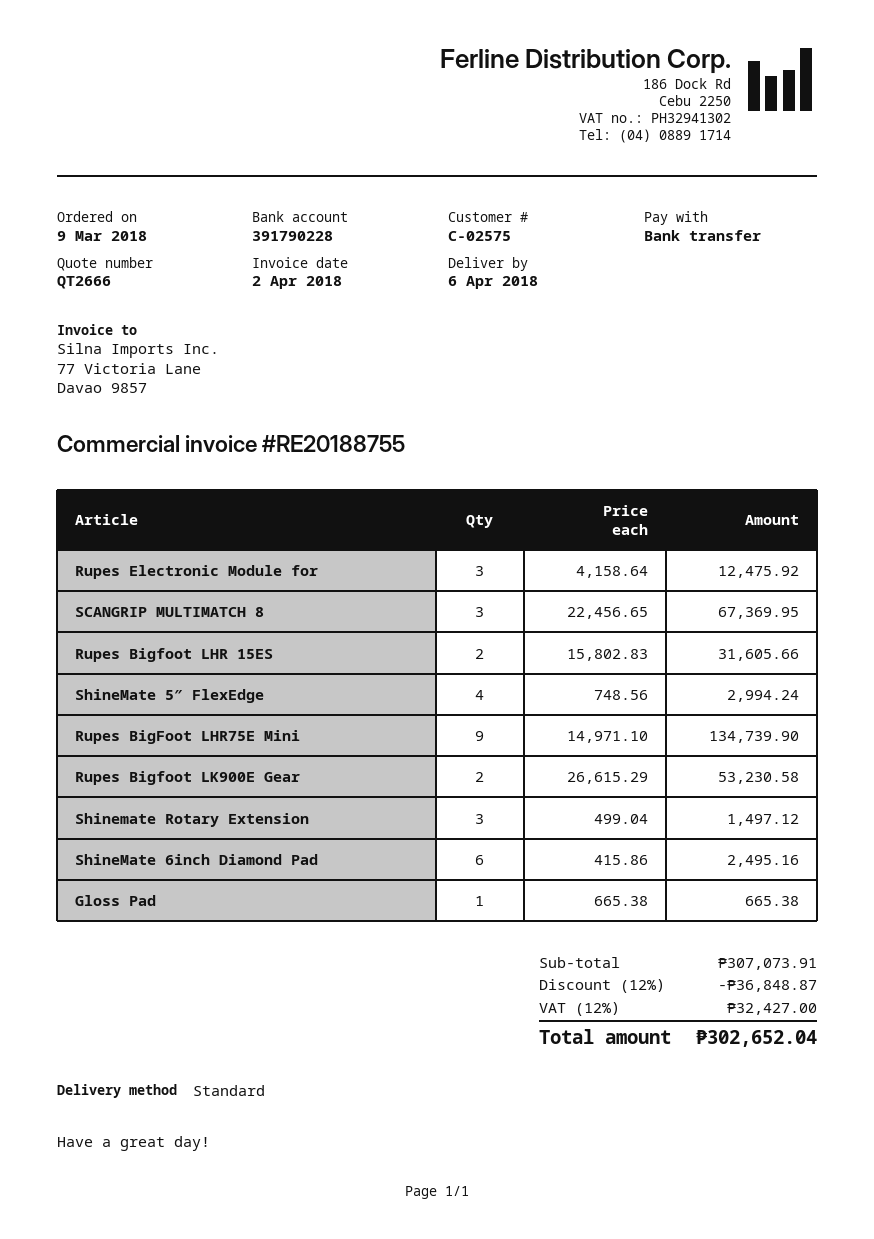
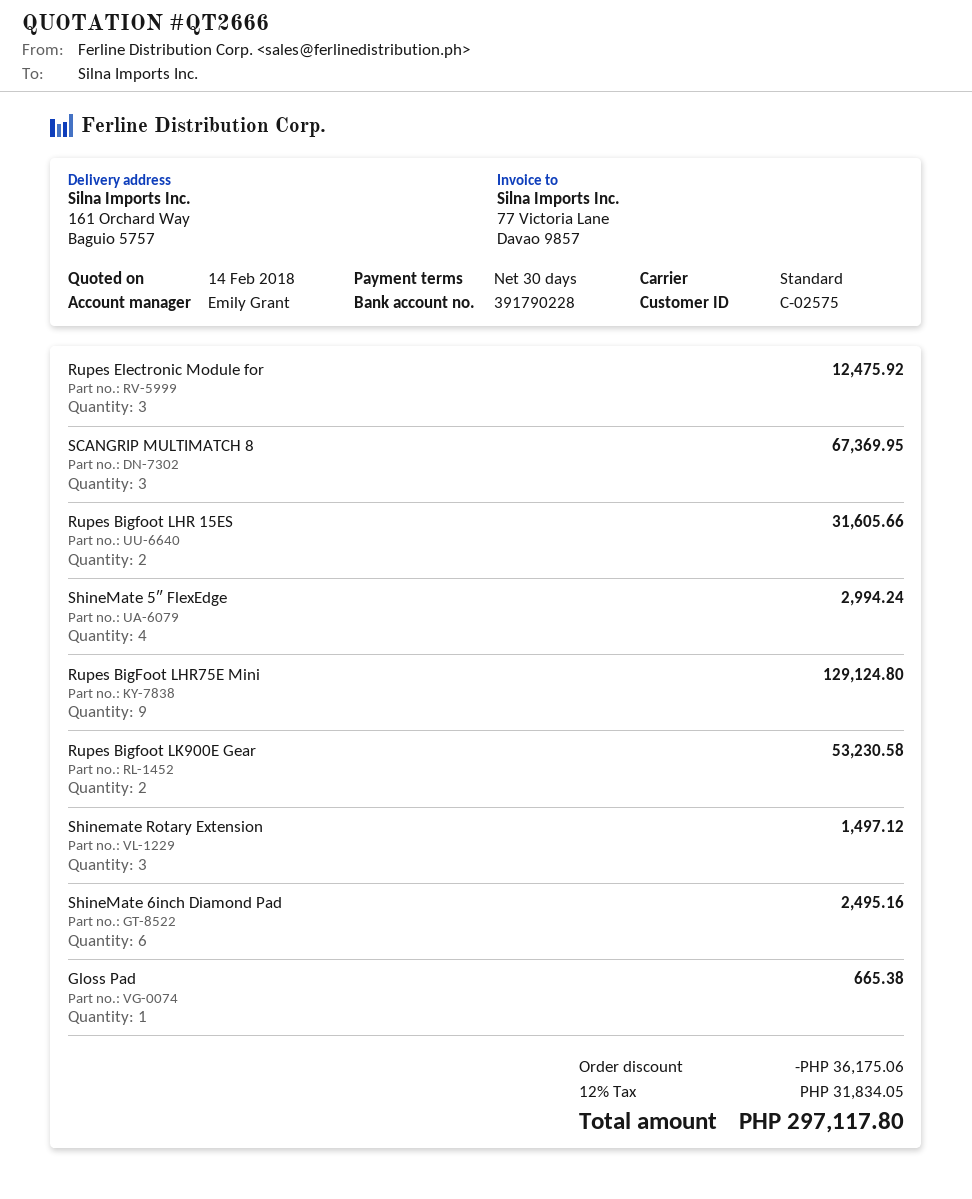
Rupes BigFoot LHR75E Mini: 9 for 134739.90 -> 9 for 129124.80
discount: 36848.87 -> 36175.06
tax: 12% = 32427.00 -> 12% = 31834.05
total: 302652.04 -> 297117.80

